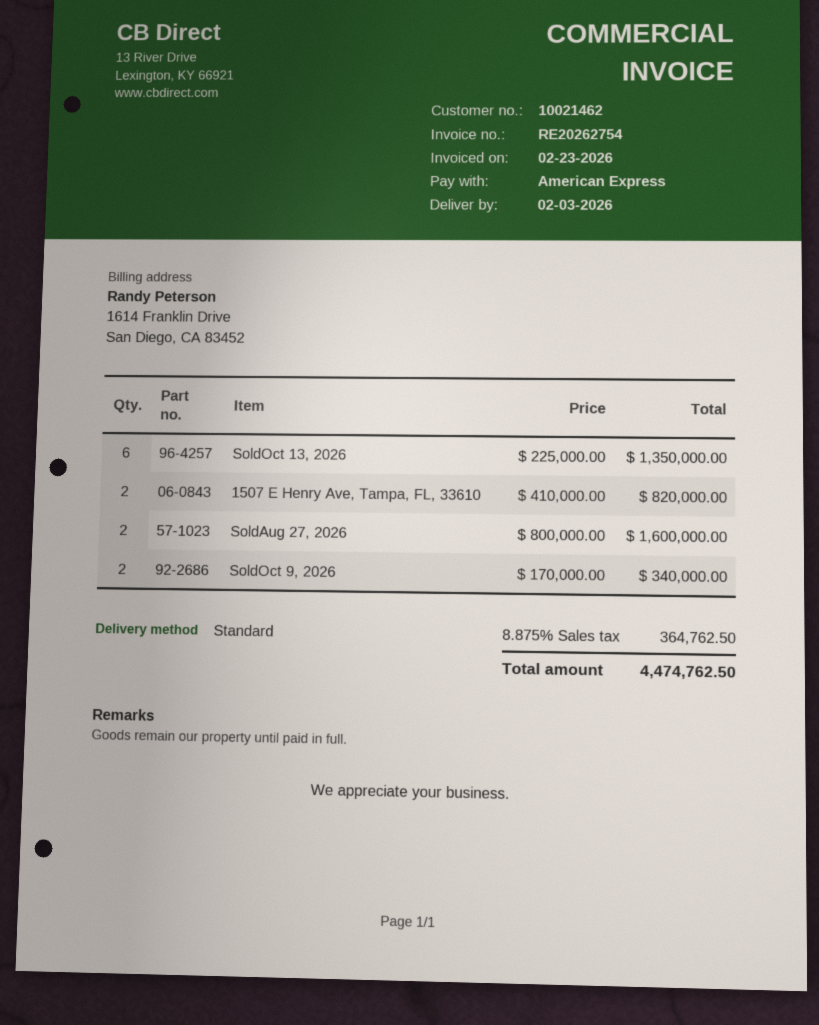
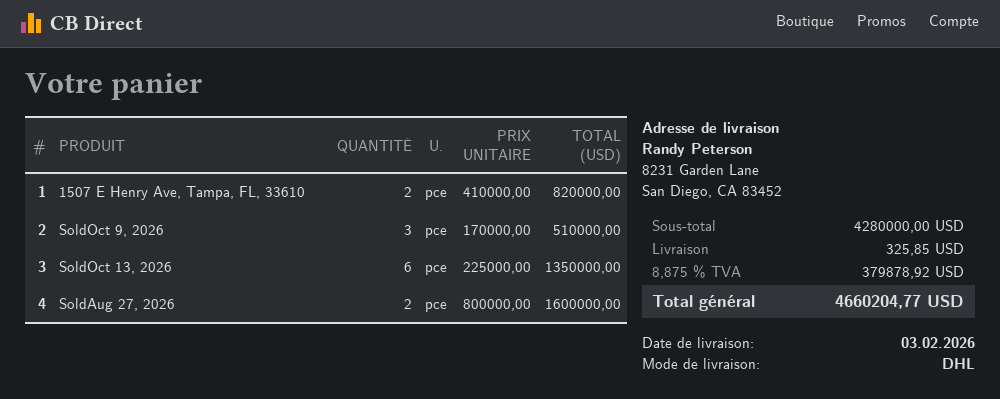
shipping method: standard -> DHL
SoldOct 9, 2026: 2 x 170000.00 = 340000.00 -> 3 x 170000.00 = 510000.00
shipping: none -> 325.85
tax: 8.875% = 364762.50 -> 8.875% = 379878.92
total: 4474762.50 -> 4660204.77

